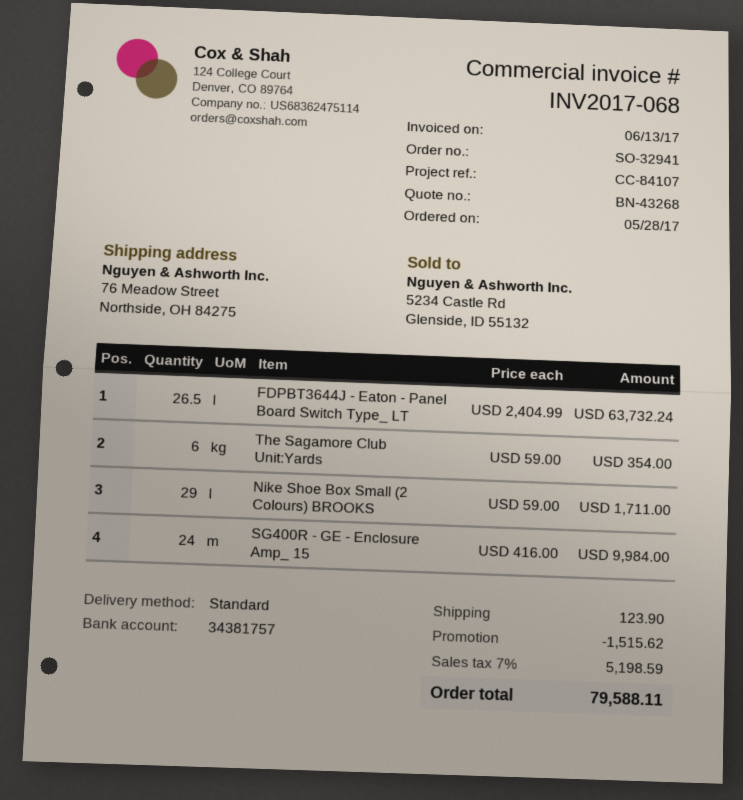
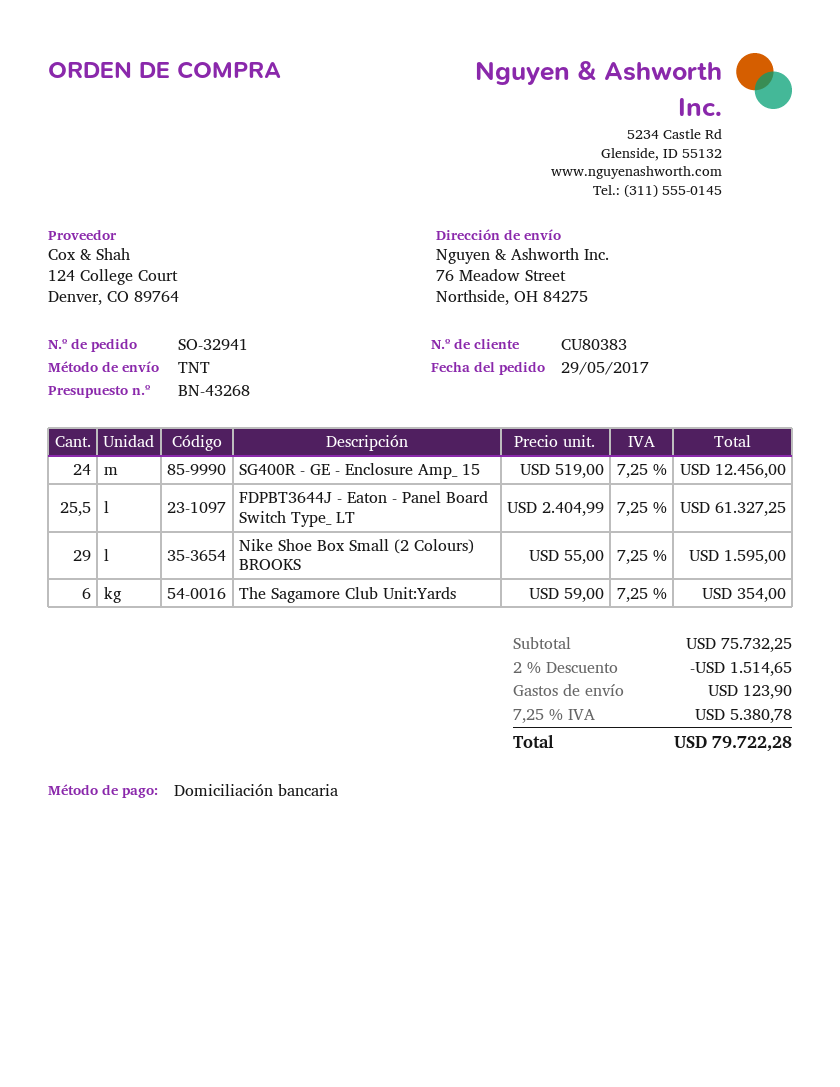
order date: 2017-05-28 -> 2017-05-29
shipping method: standard -> TNT
FDPBT3644J - Eaton - Panel Board Switch Type_ LT: 26.5 x 2404.99 = 63732.24 -> 25.5 x 2404.99 = 61327.25
Nike Shoe Box Small (2 Colours) BROOKS: 29 x 59.00 = 1711.00 -> 29 x 55.00 = 1595.00
SG400R - GE - Enclosure Amp_ 15: 24 x 416.00 = 9984.00 -> 24 x 519.00 = 12456.00
discount: 1515.62 -> 1514.65
tax: 7% = 5198.59 -> 7.25% = 5380.78
total: 79588.11 -> 79722.28

